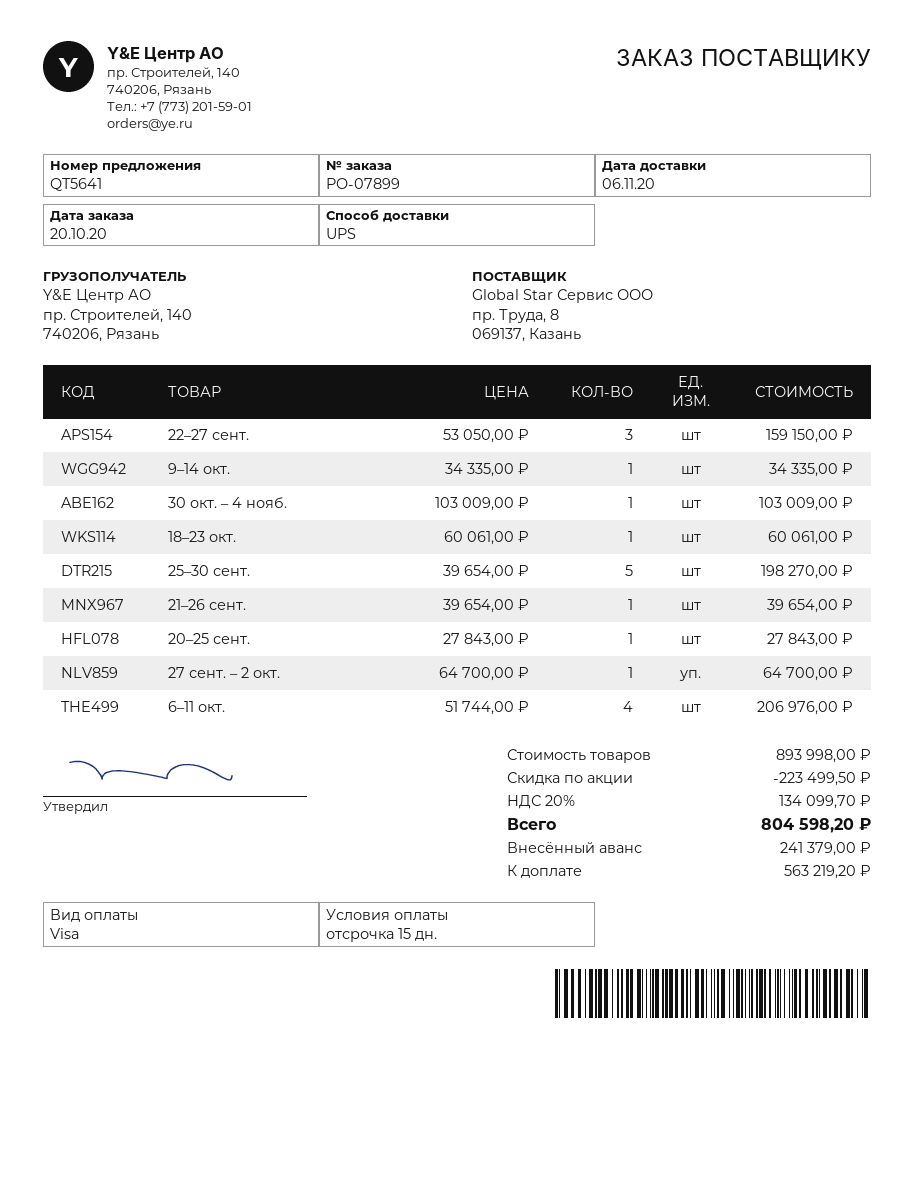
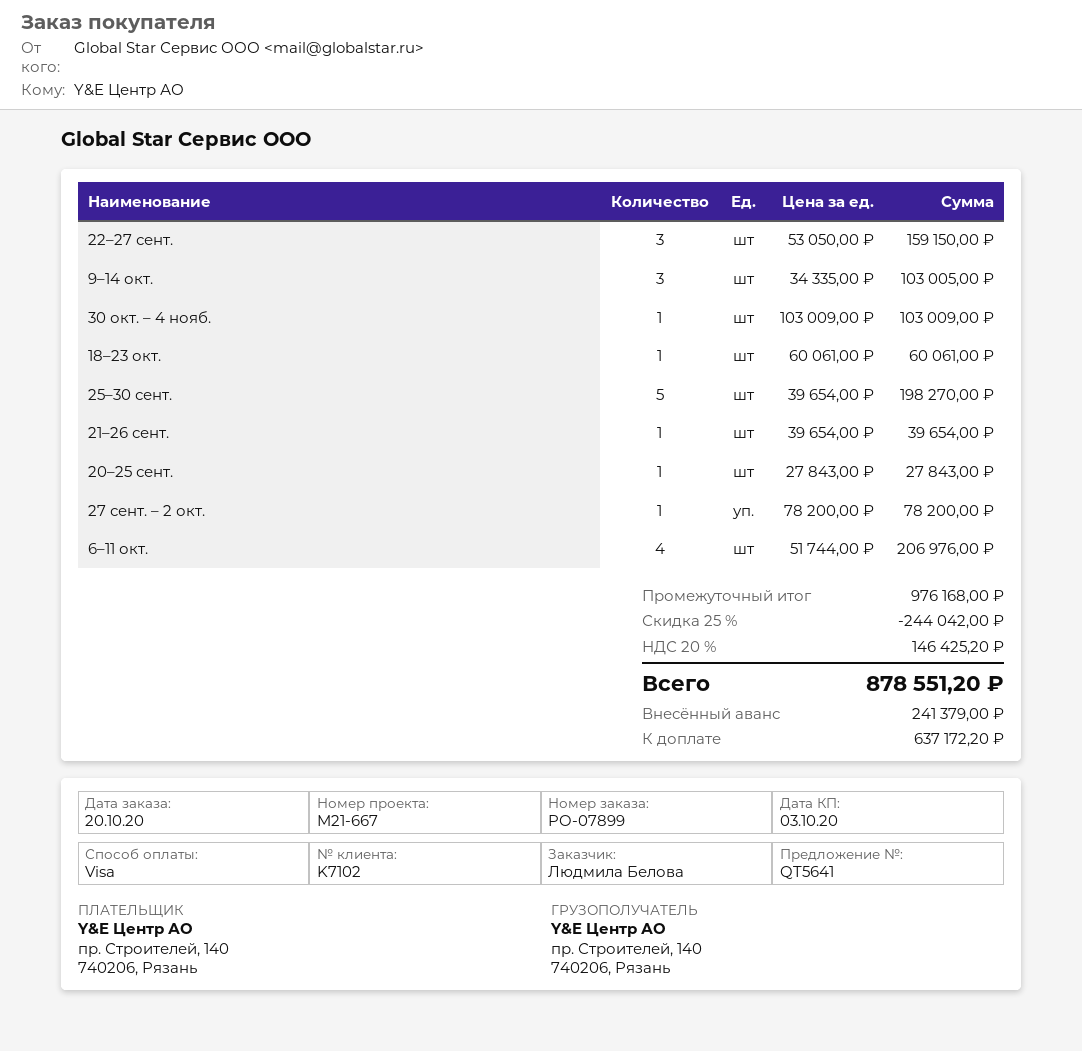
9–14 окт.: 1 x 34335.00 = 34335.00 -> 3 x 34335.00 = 103005.00
27 сент. – 2 окт.: 1 x 64700.00 = 64700.00 -> 1 x 78200.00 = 78200.00
subtotal: 893998.00 -> 976168.00
discount: 223499.50 -> 244042.00
tax: 20% = 134099.70 -> 20% = 146425.20
total: 804598.20 -> 878551.20
balance: 563219.20 -> 637172.20

